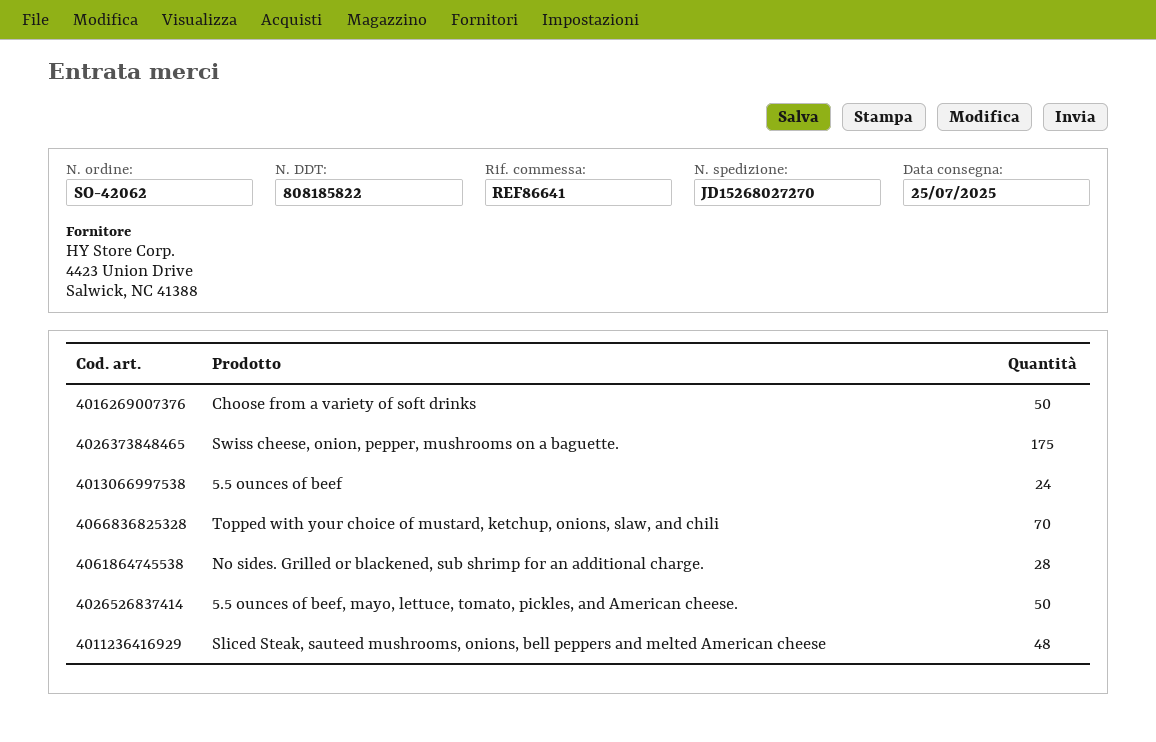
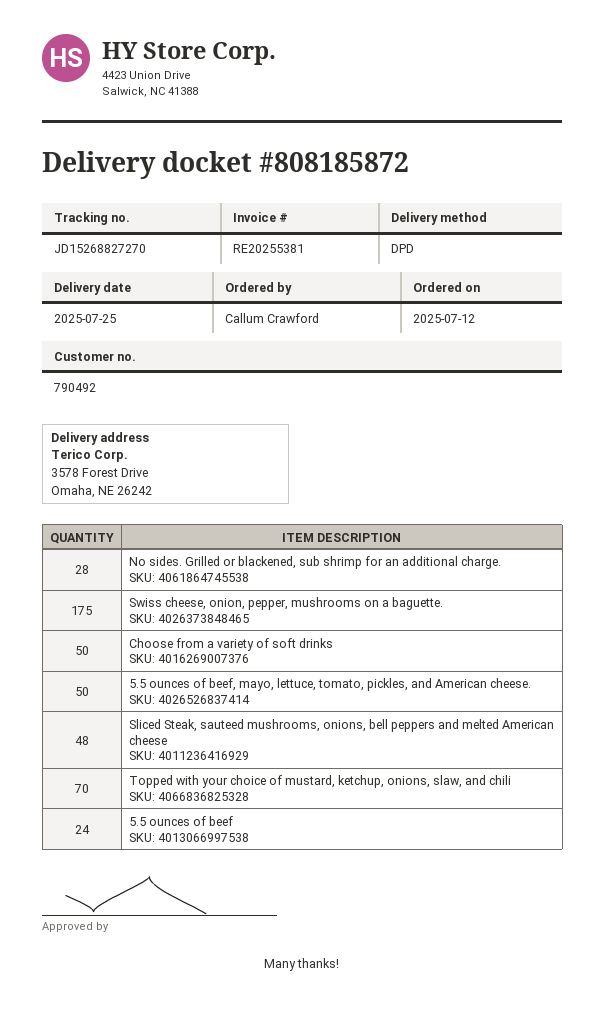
delivery note number: 808185822 -> 808185872
tracking number: JD15268027270 -> JD15268827270

